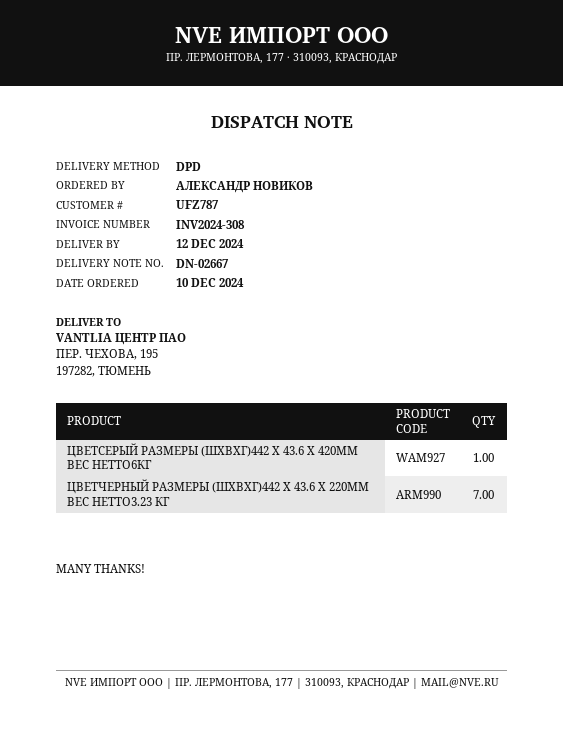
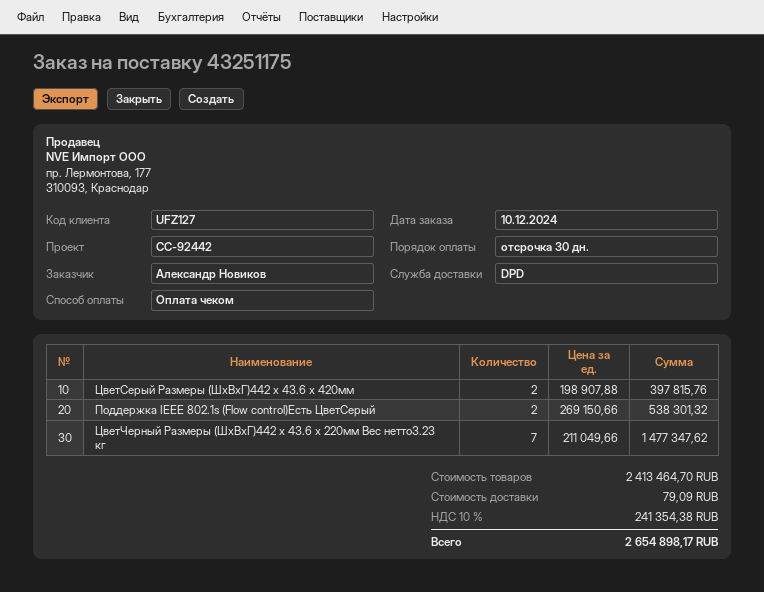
customer number: UFZ787 -> UFZ127
ЦВЕТCЕРЫЙ РАЗМЕРЫ (ШXВXГ)442 X 43.6 X 420ММ ВЕС НЕТТО6КГ: 1 -> none
ЦветCерый Размеры (ШxВxГ)442 x 43.6 x 420мм: none -> 2
Поддержка IEEE 802.1s (Flow control)Есть ЦветСерый: none -> 2

